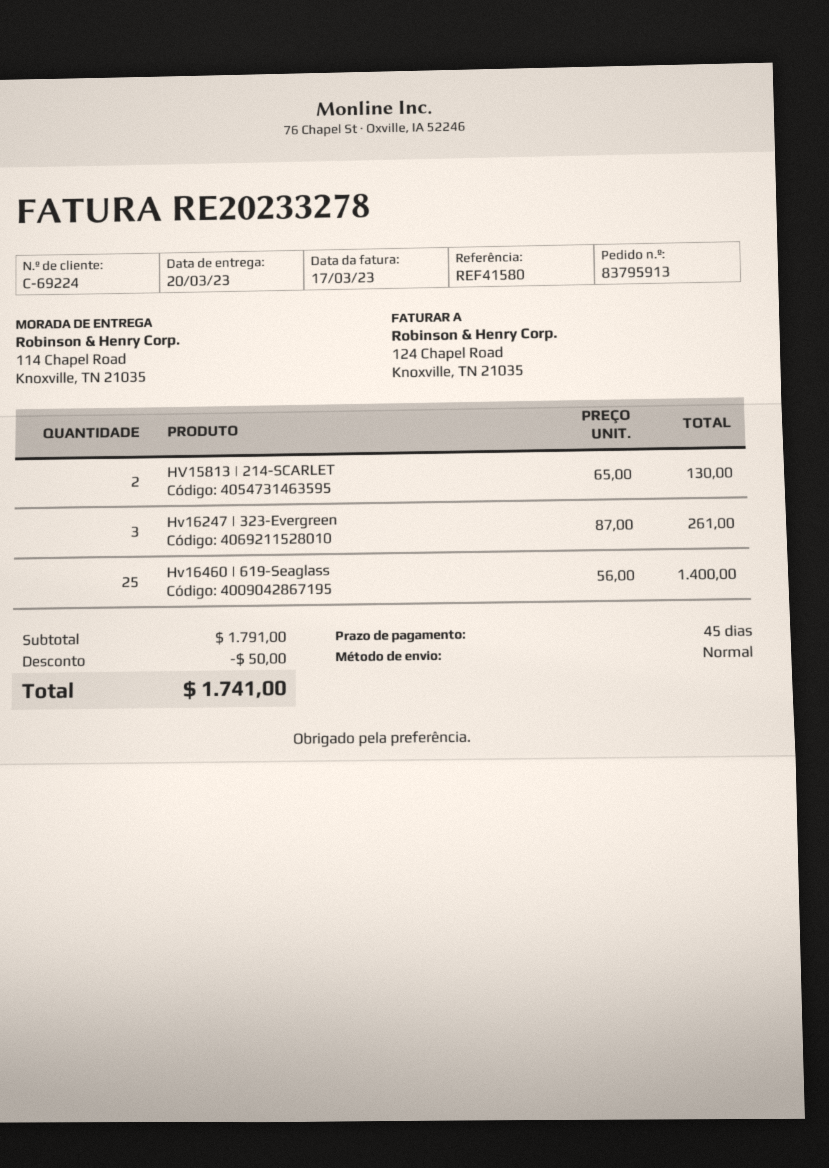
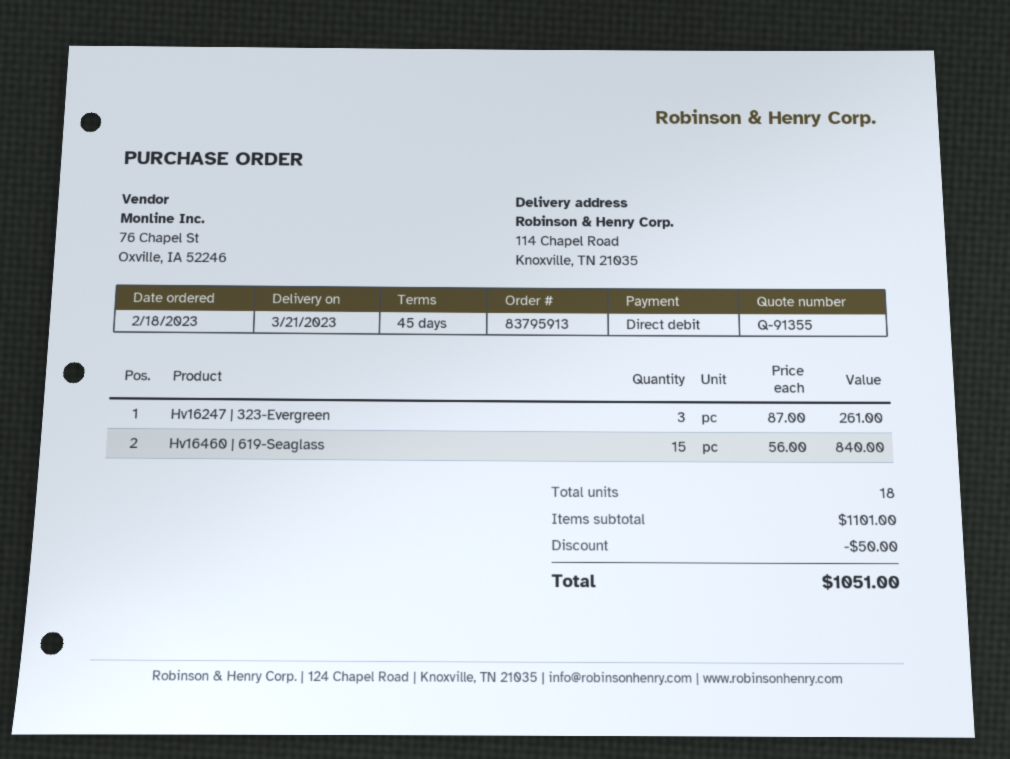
delivery date: 2023-03-20 -> 2023-03-21
HV15813 | 214-SCARLET: 2 x 65.00 = 130.00 -> none
Hv16460 | 619-Seaglass: 25 x 56.00 = 1400.00 -> 15 x 56.00 = 840.00
subtotal: 1791.00 -> 1101.00
total: 1741.00 -> 1051.00

